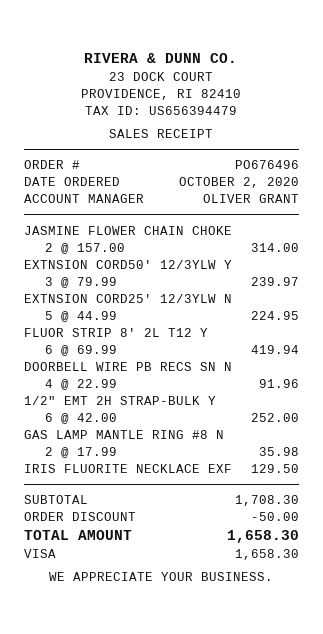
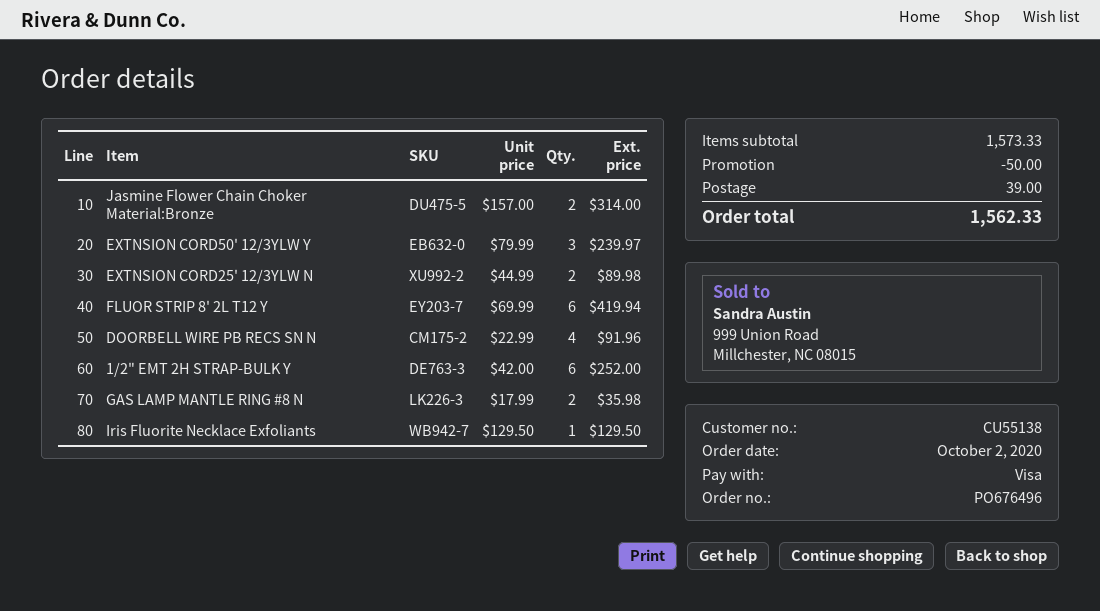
EXTNSION CORD25' 12/3YLW N: 5 x 44.99 = 224.95 -> 2 x 44.99 = 89.98
subtotal: 1708.30 -> 1573.33
shipping: none -> 39.00
total: 1658.30 -> 1562.33

